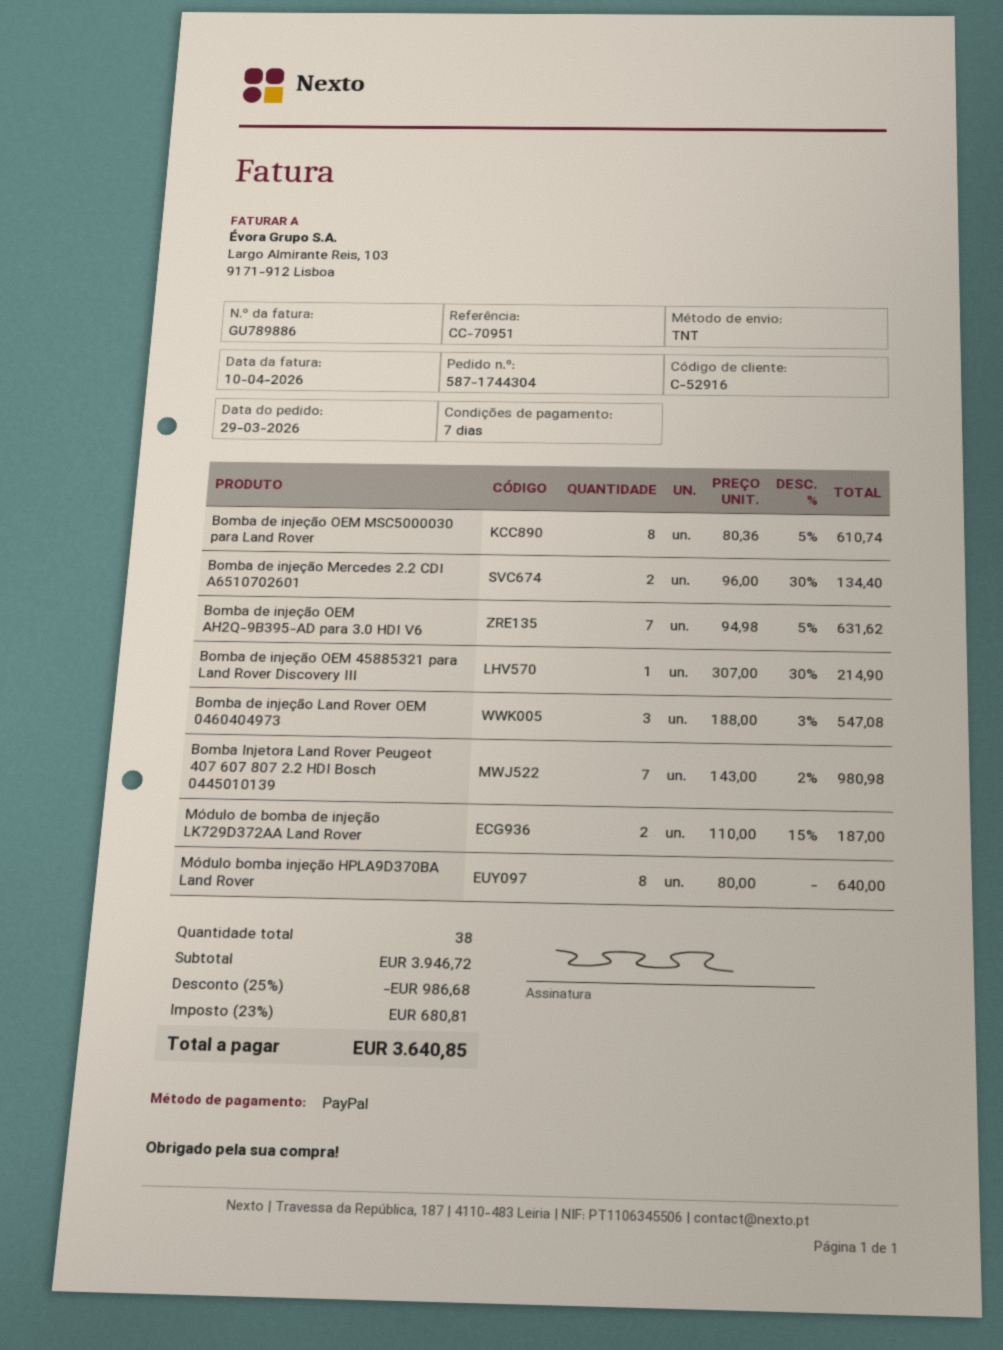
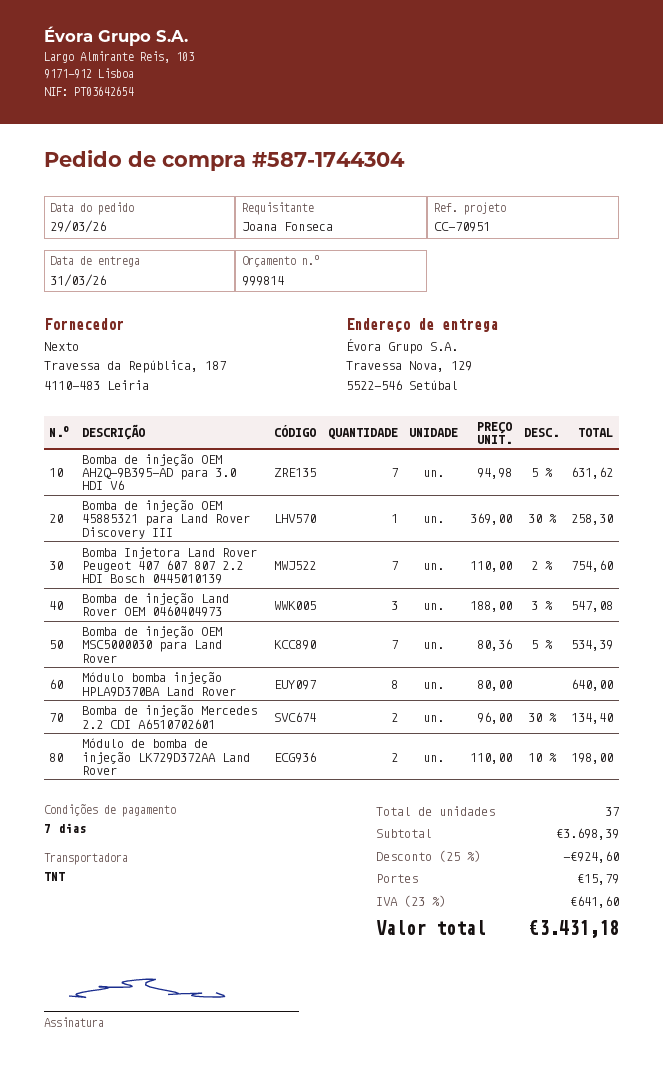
Bomba de injeção OEM MSC5000030 para Land Rover: 8 x 80.36 - 5% = 610.74 -> 7 x 80.36 - 5% = 534.39
Bomba de injeção OEM 45885321 para Land Rover Discovery III: 1 x 307.00 - 30% = 214.90 -> 1 x 369.00 - 30% = 258.30
Bomba Injetora Land Rover Peugeot 407 607 807 2.2 HDI Bosch 0445010139: 7 x 143.00 - 2% = 980.98 -> 7 x 110.00 - 2% = 754.60
Módulo de bomba de injeção LK729D372AA Land Rover: 2 x 110.00 - 15% = 187.00 -> 2 x 110.00 - 10% = 198.00
total quantity: 38 -> 37
subtotal: 3946.72 -> 3698.39
discount: 25% = 986.68 -> 25% = 924.60
shipping: none -> 15.79
tax: 23% = 680.81 -> 23% = 641.60
total: 3640.85 -> 3431.18

